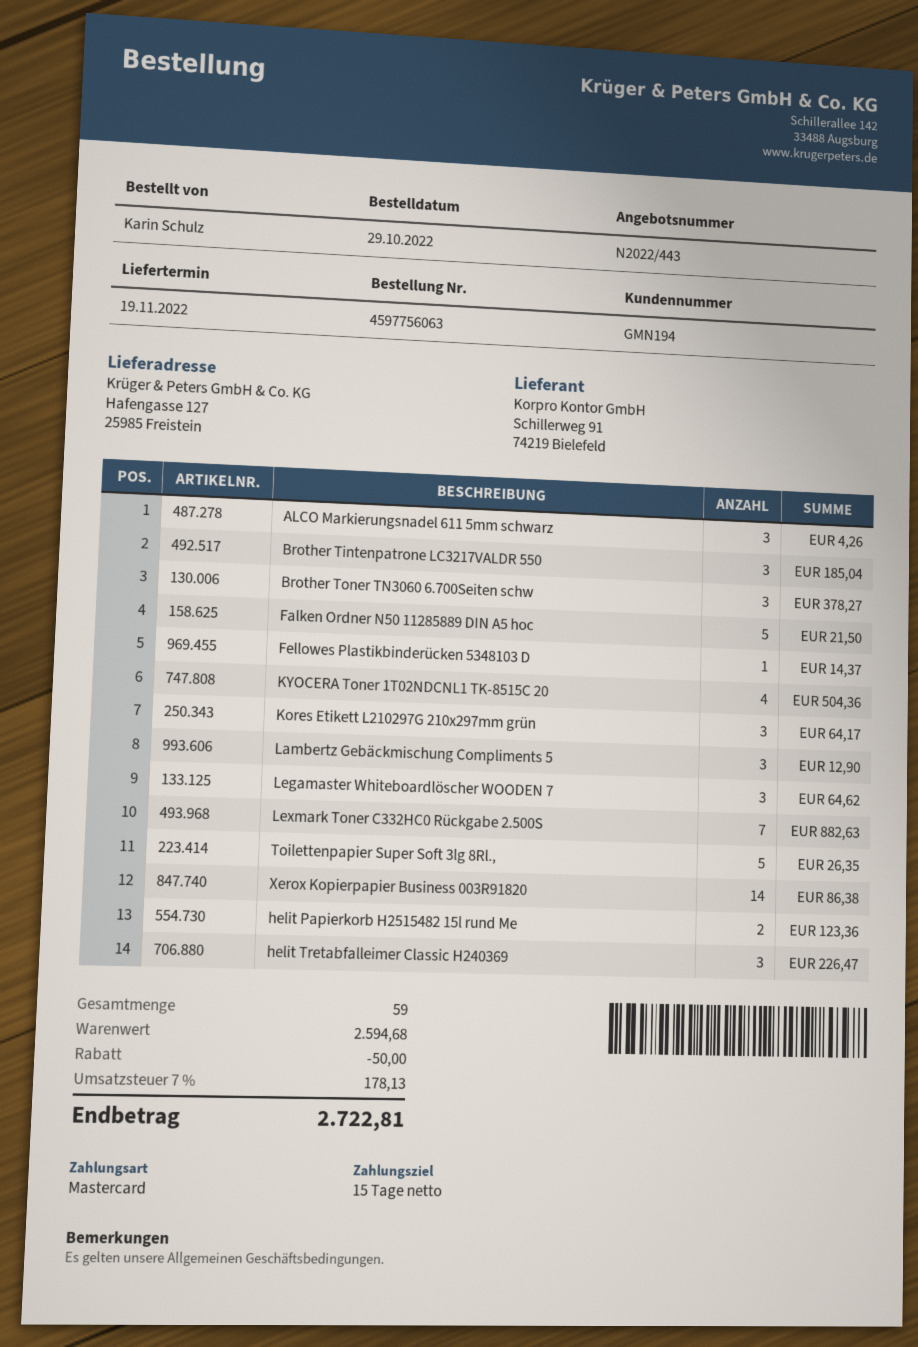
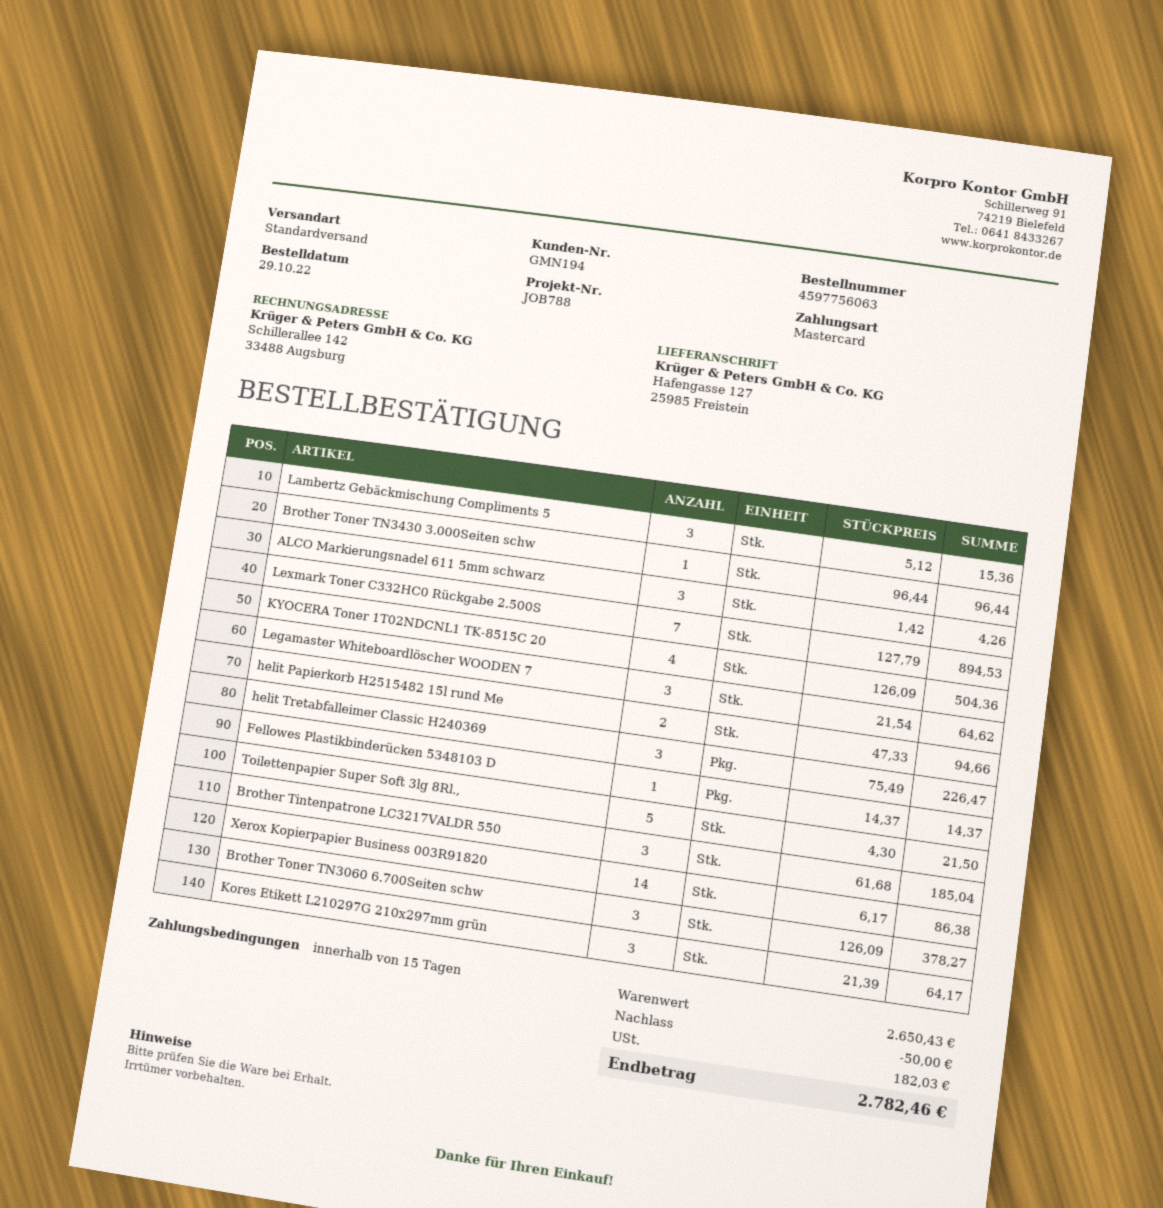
Falken Ordner N50 11285889 DIN A5 hoc: 5 for 21.50 -> none
Lambertz Gebäckmischung Compliments 5: 3 for 12.90 -> 3 for 15.36
Lexmark Toner C332HC0 Rückgabe 2.500S: 7 for 882.63 -> 7 for 894.53
Toilettenpapier Super Soft 3lg 8Rl.,: 5 for 26.35 -> 5 for 21.50
helit Papierkorb H2515482 15l rund Me: 2 for 123.36 -> 2 for 94.66
Brother Toner TN3430 3.000Seiten schw: none -> 1 for 96.44
subtotal: 2594.68 -> 2650.43
tax: 178.13 -> 182.03
total: 2722.81 -> 2782.46

